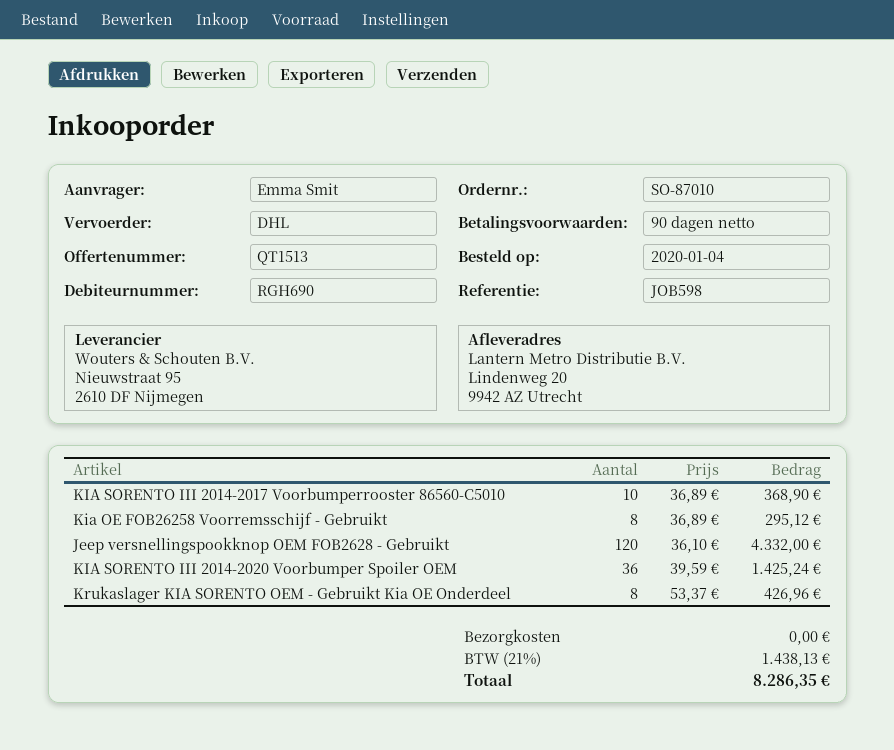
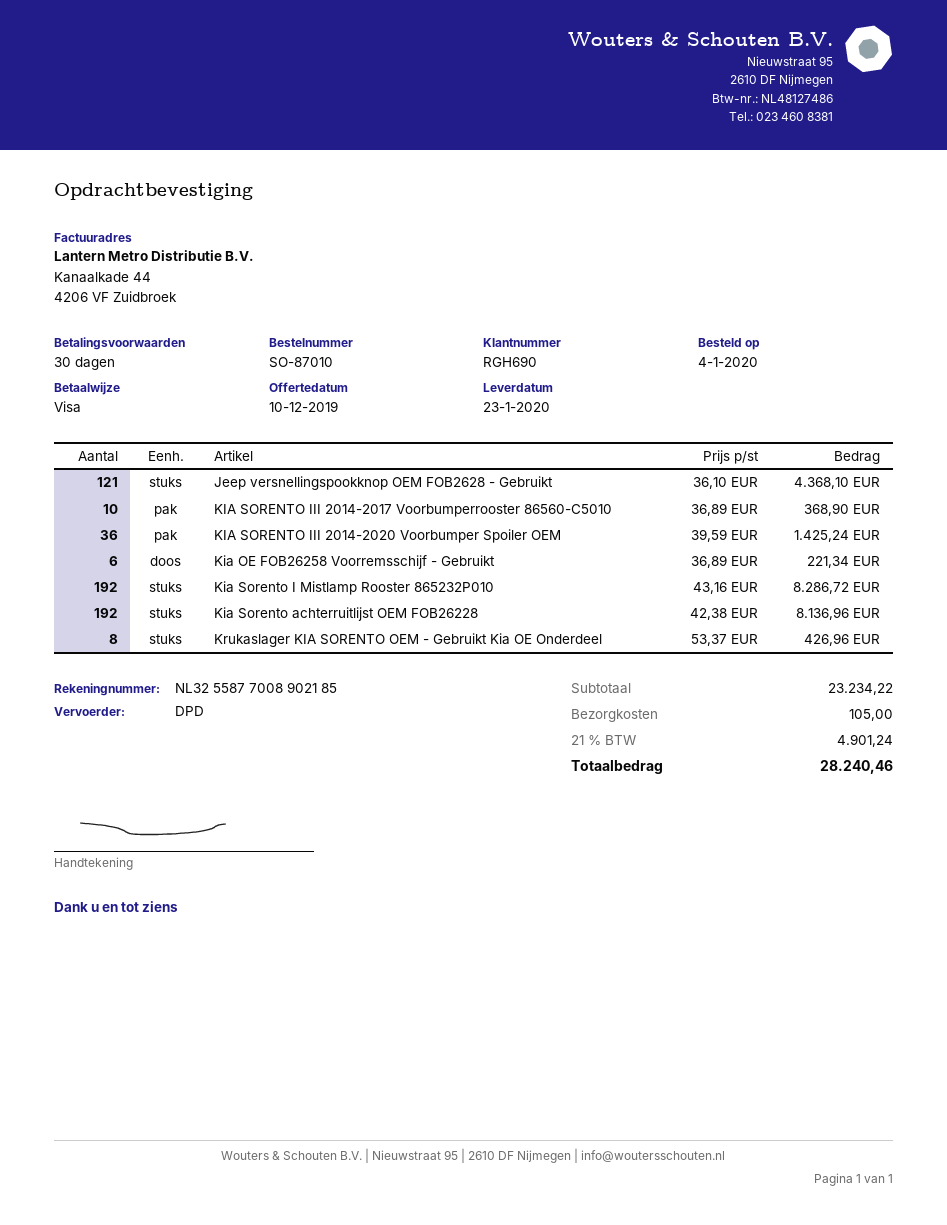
payment terms: 90 days -> 30 days
shipping method: DHL -> DPD
Kia OE FOB26258 Voorremsschijf - Gebruikt: 8 x 36.89 = 295.12 -> 6 x 36.89 = 221.34
Jeep versnellingspookknop OEM FOB2628 - Gebruikt: 120 x 36.10 = 4332.00 -> 121 x 36.10 = 4368.10
Kia Sorento I Mistlamp Rooster 865232P010: none -> 192 x 43.16 = 8286.72
Kia Sorento achterruitlijst OEM FOB26228: none -> 192 x 42.38 = 8136.96
shipping: 0.00 -> 105.00
tax: 21% = 1438.13 -> 21% = 4901.24
total: 8286.35 -> 28240.46

